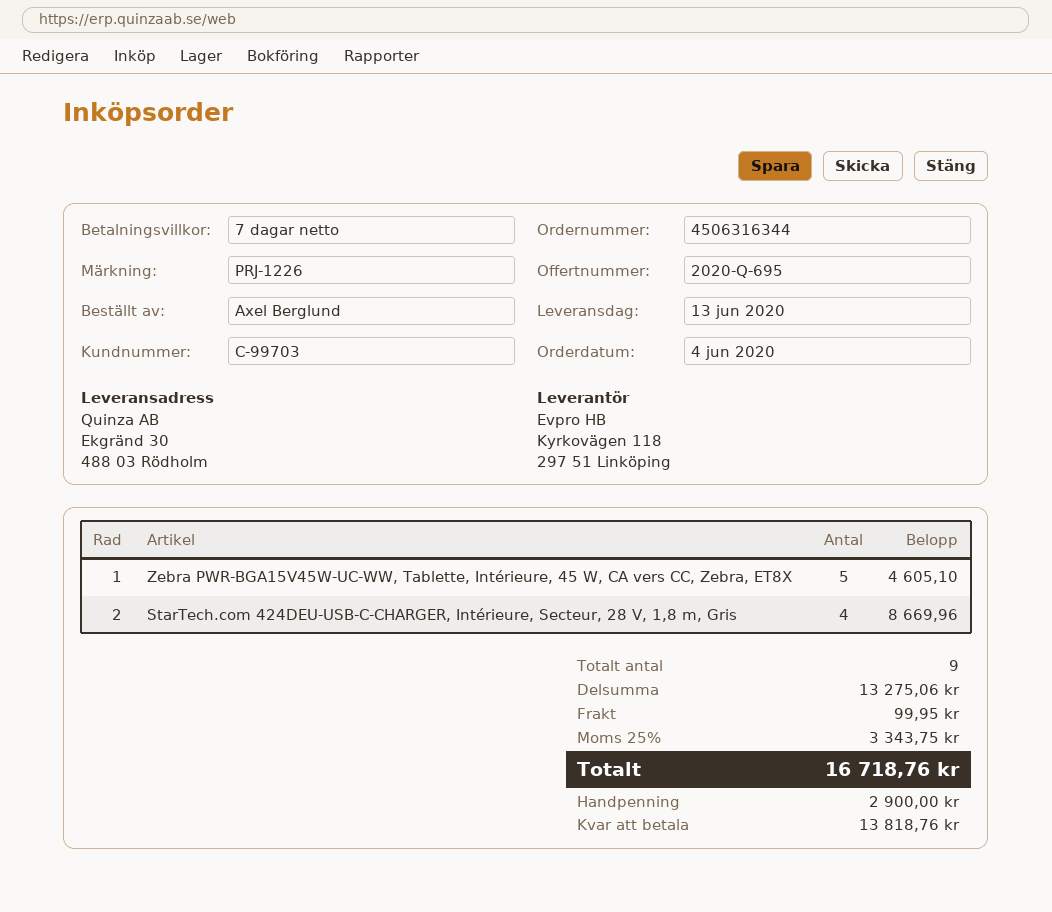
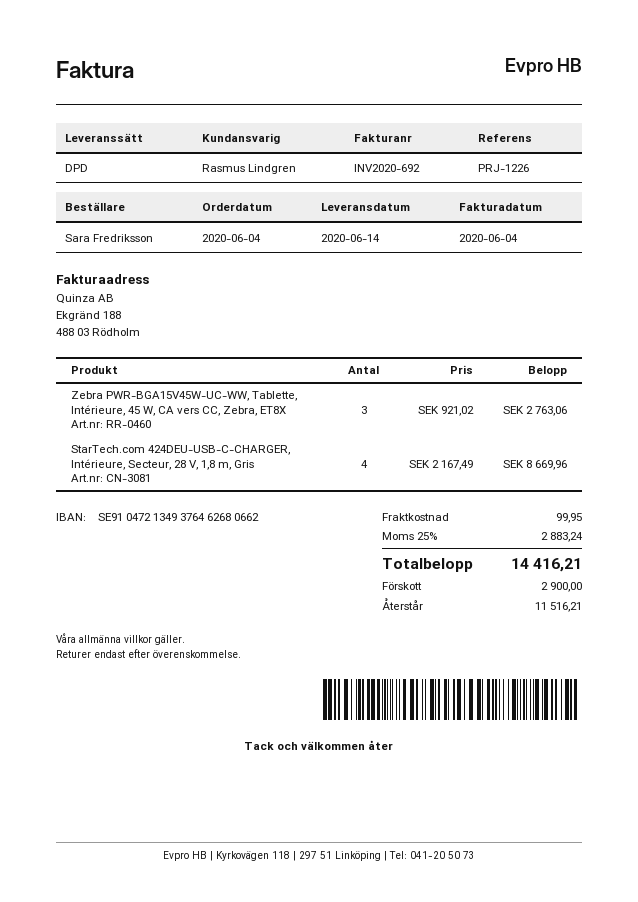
delivery date: 2020-06-13 -> 2020-06-14
ordered by: Axel Berglund -> Sara Fredriksson
Zebra PWR-BGA15V45W-UC-WW, Tablette, Intérieure, 45 W, CA vers CC, Zebra, ET8X: 5 for 4605.10 -> 3 for 2763.06
tax: 25% = 3343.75 -> 25% = 2883.24
total: 16718.76 -> 14416.21
balance: 13818.76 -> 11516.21

